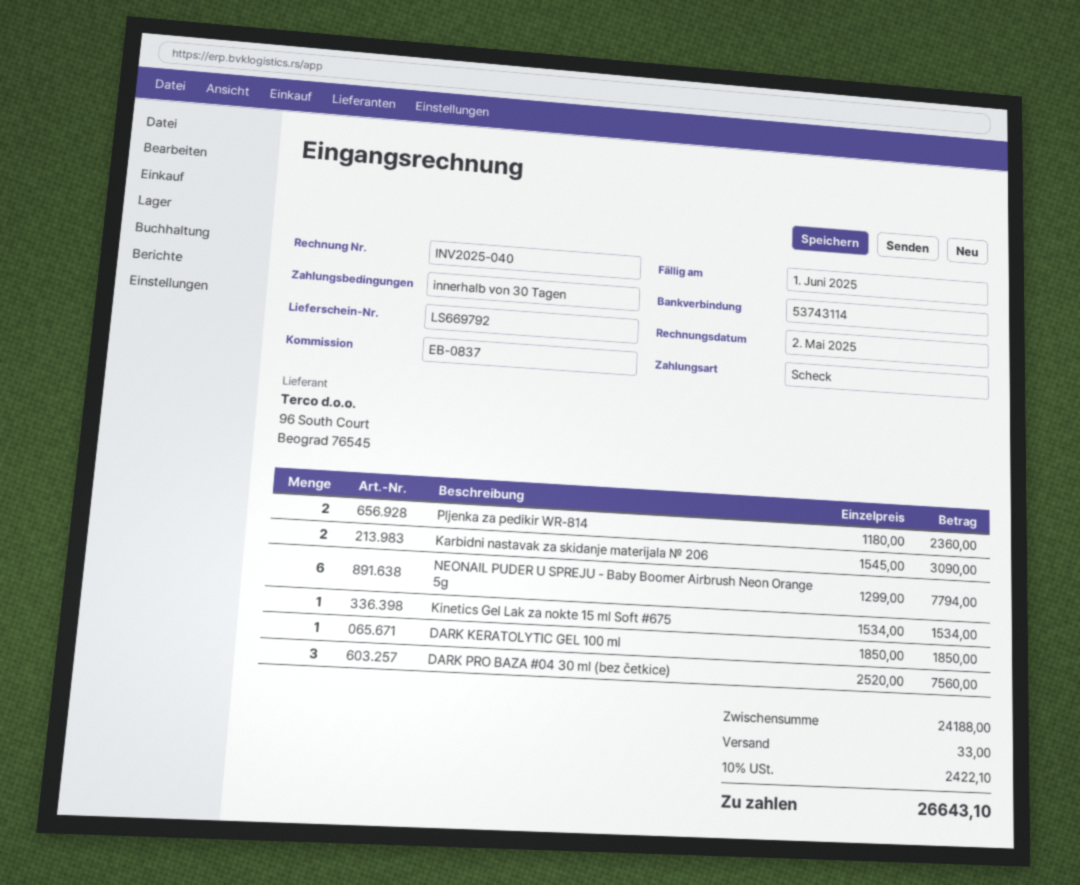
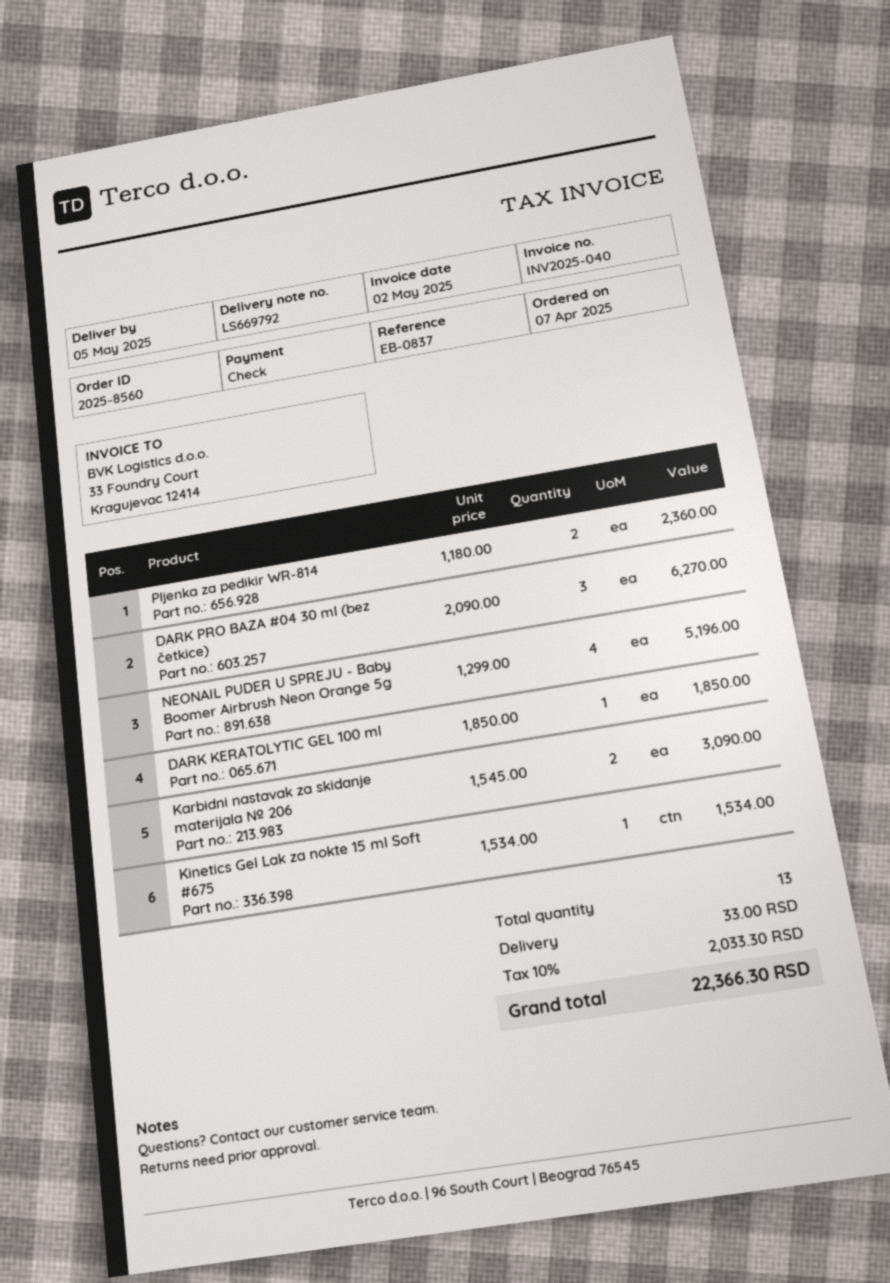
NEONAIL PUDER U SPREJU - Baby Boomer Airbrush Neon Orange 5g: 6 x 1299.00 = 7794.00 -> 4 x 1299.00 = 5196.00
DARK PRO BAZA #04 30 ml (bez četkice): 3 x 2520.00 = 7560.00 -> 3 x 2090.00 = 6270.00
tax: 10% = 2422.10 -> 10% = 2033.30
total: 26643.10 -> 22366.30

